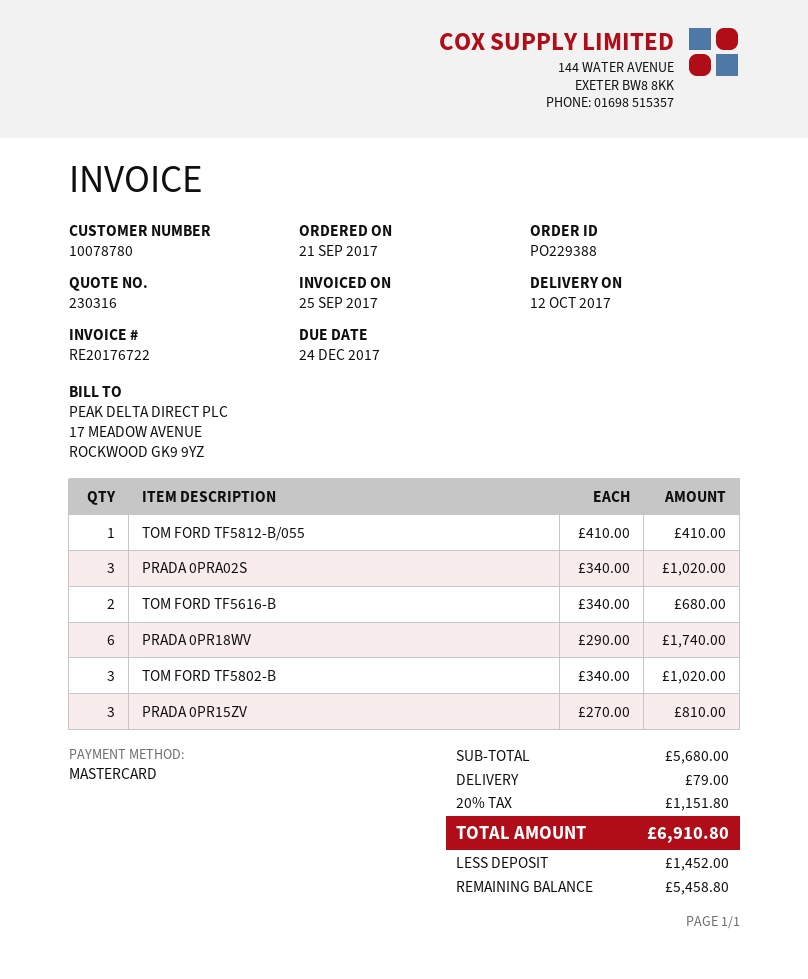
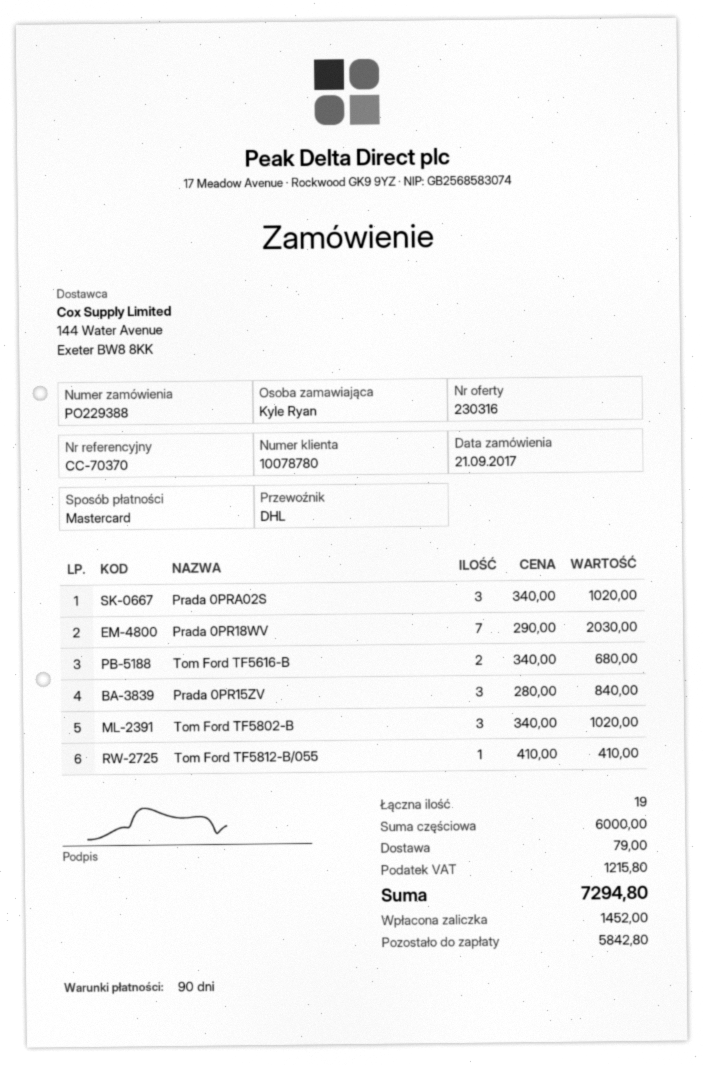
PRADA 0PR18WV: 6 x 290.00 = 1740.00 -> 7 x 290.00 = 2030.00
PRADA 0PR15ZV: 3 x 270.00 = 810.00 -> 3 x 280.00 = 840.00
subtotal: 5680.00 -> 6000.00
tax: 1151.80 -> 1215.80
total: 6910.80 -> 7294.80
balance: 5458.80 -> 5842.80

